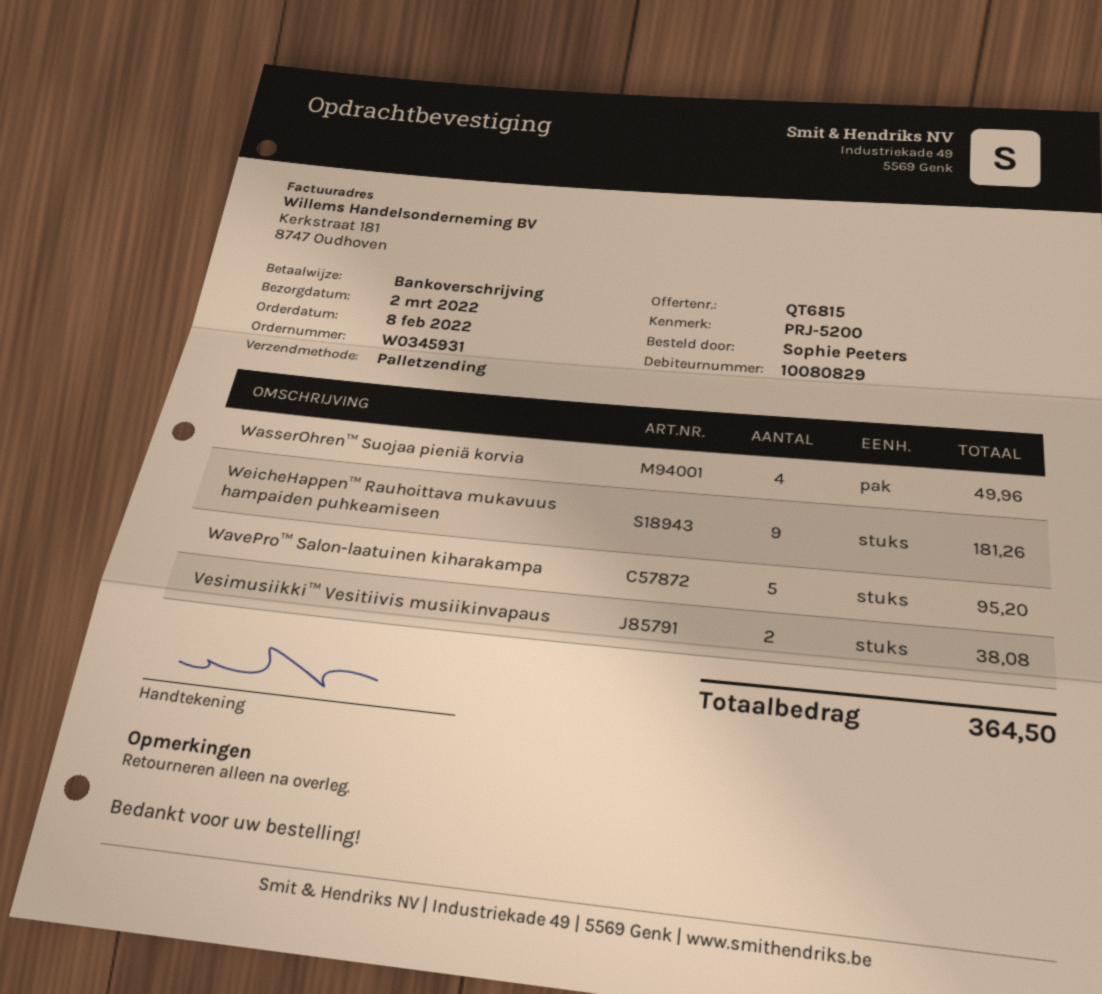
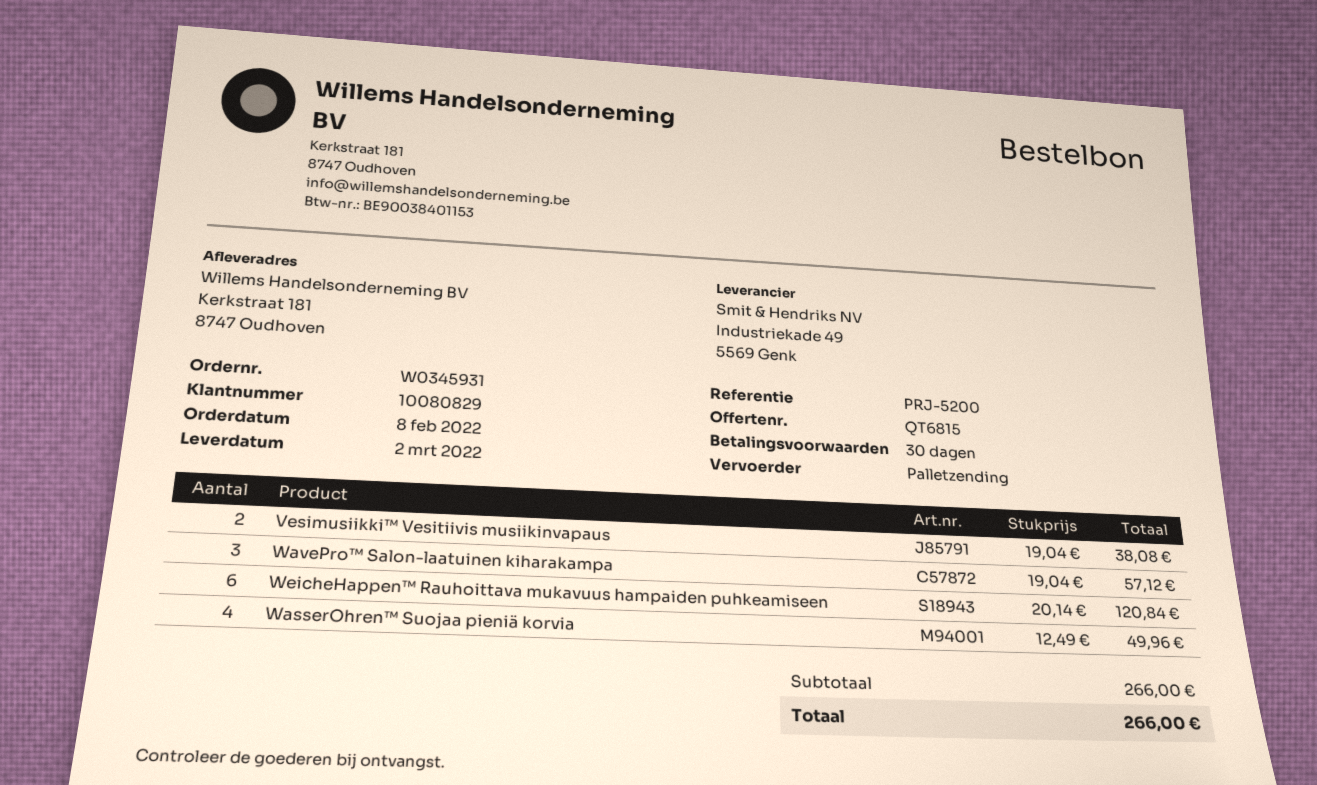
WeicheHappen™ Rauhoittava mukavuus hampaiden puhkeamiseen: 9 for 181.26 -> 6 for 120.84
WavePro™ Salon-laatuinen kiharakampa: 5 for 95.20 -> 3 for 57.12
total: 364.50 -> 266.00

